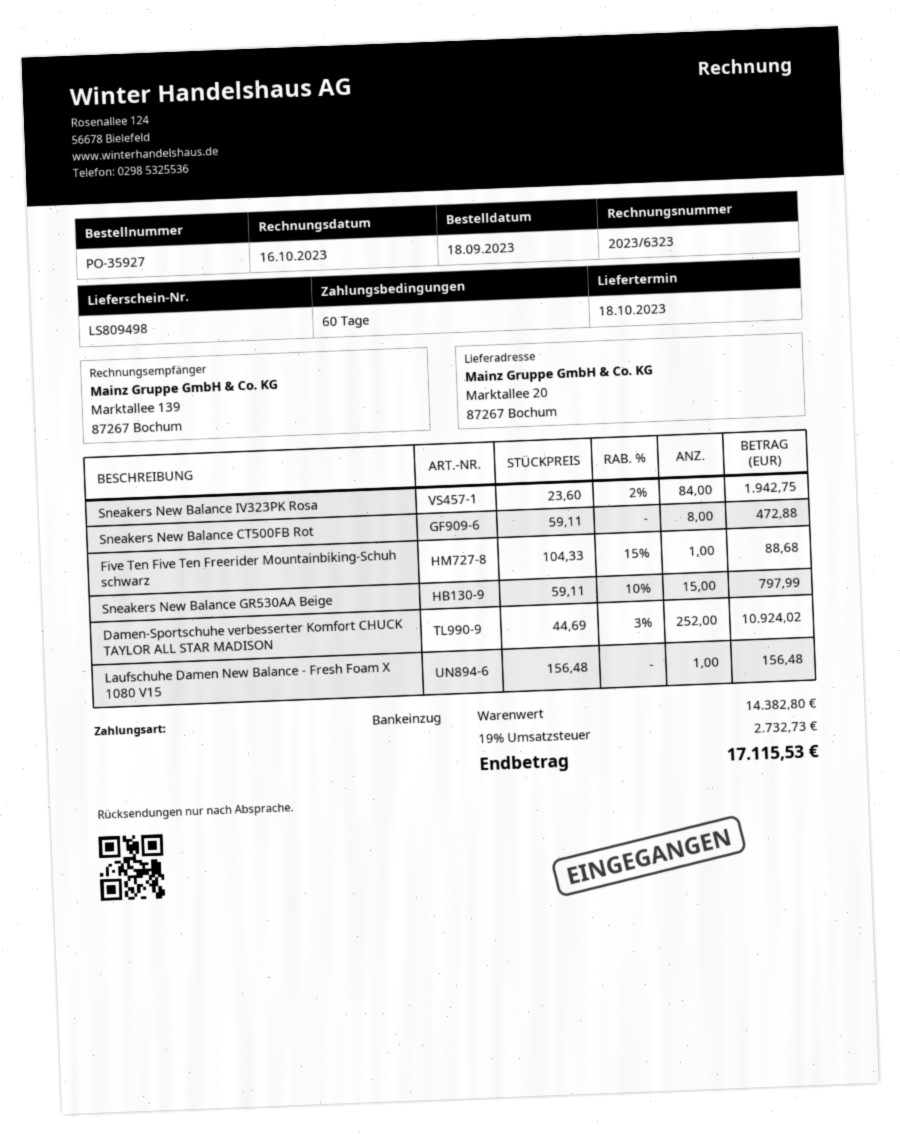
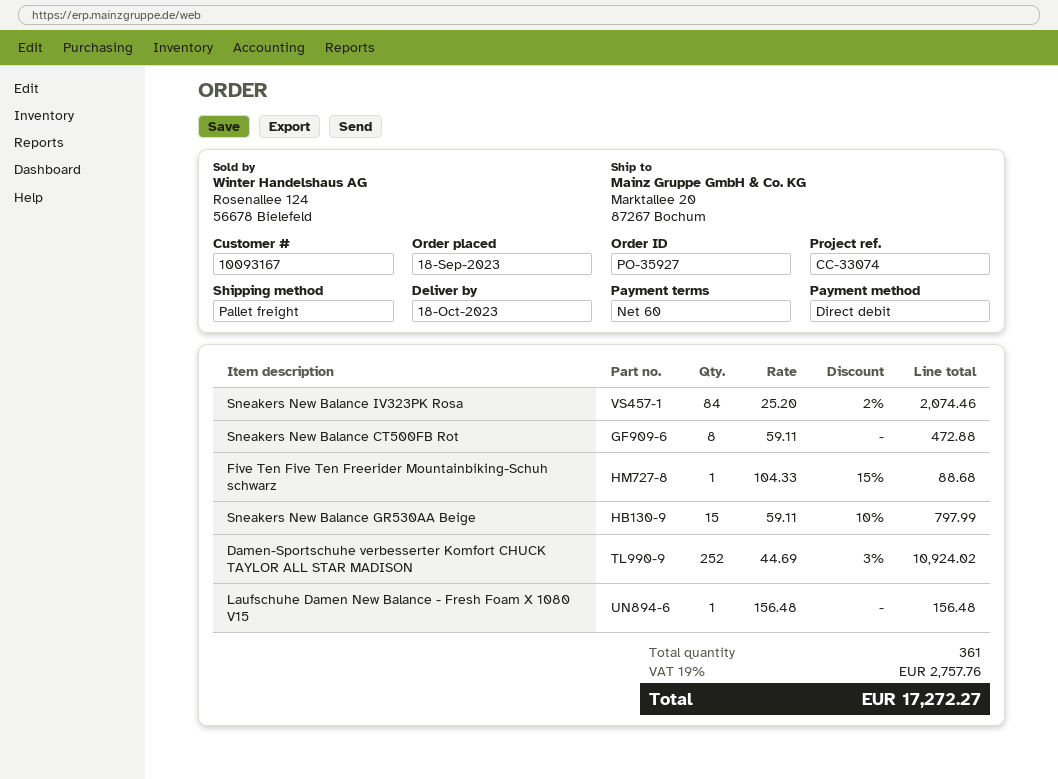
Sneakers New Balance IV323PK Rosa: 84 x 23.60 - 2% = 1942.75 -> 84 x 25.20 - 2% = 2074.46
tax: 19% = 2732.73 -> 19% = 2757.76
total: 17115.53 -> 17272.27

